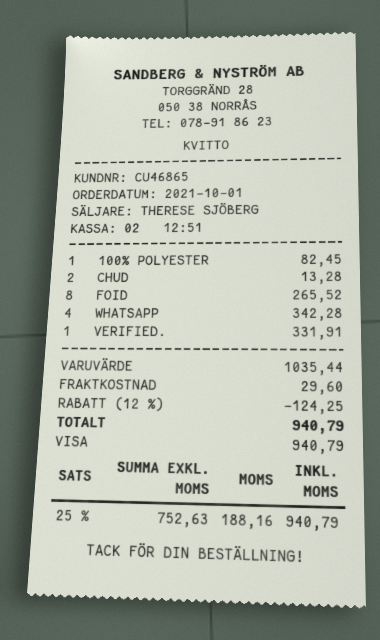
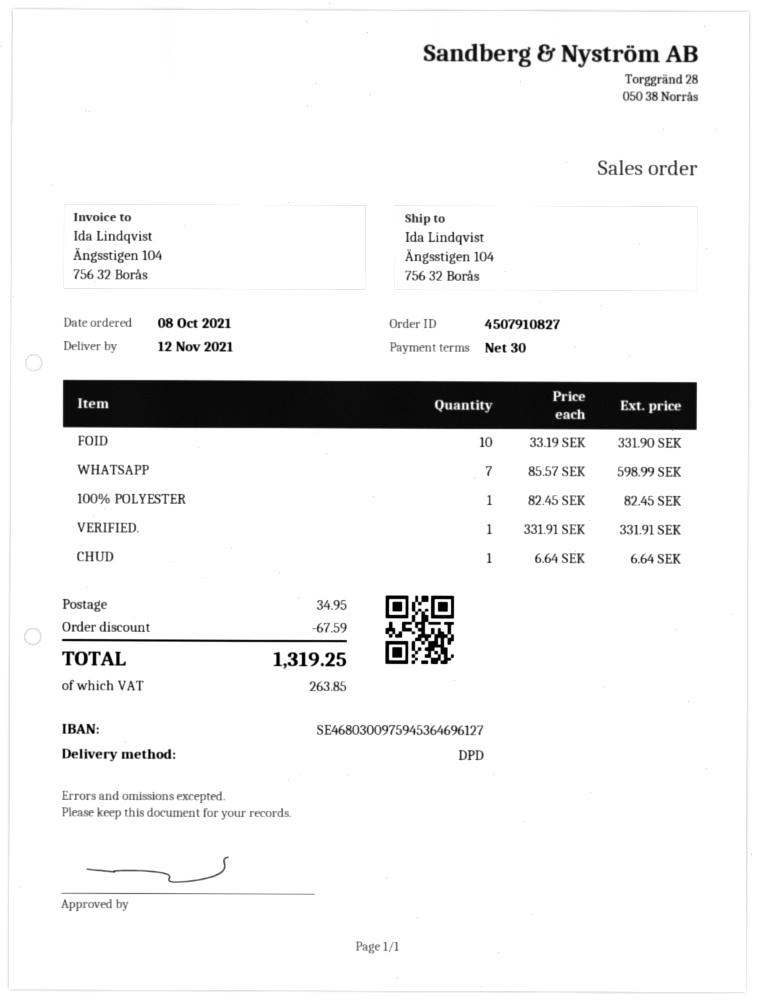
order date: 2021-10-01 -> 2021-10-08
CHUD: 2 for 13.28 -> 1 for 6.64
FOID: 8 for 265.52 -> 10 for 331.90
WHATSAPP: 4 for 342.28 -> 7 for 598.99
discount: 124.25 -> 67.59
shipping: 29.60 -> 34.95
tax: 188.16 -> 263.85
total: 940.79 -> 1319.25

